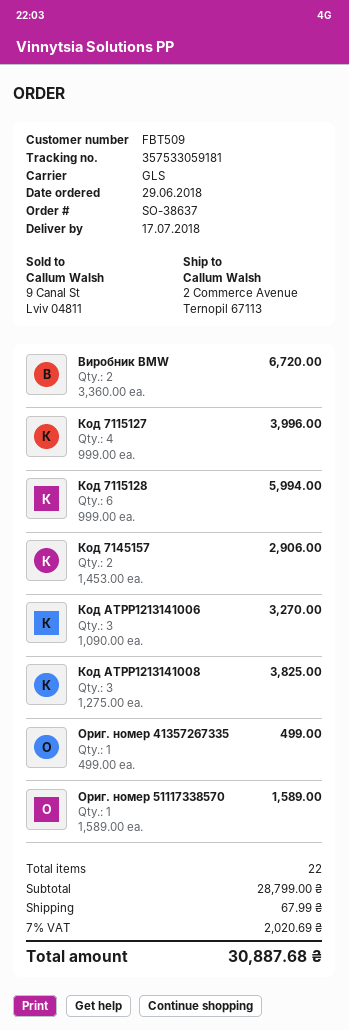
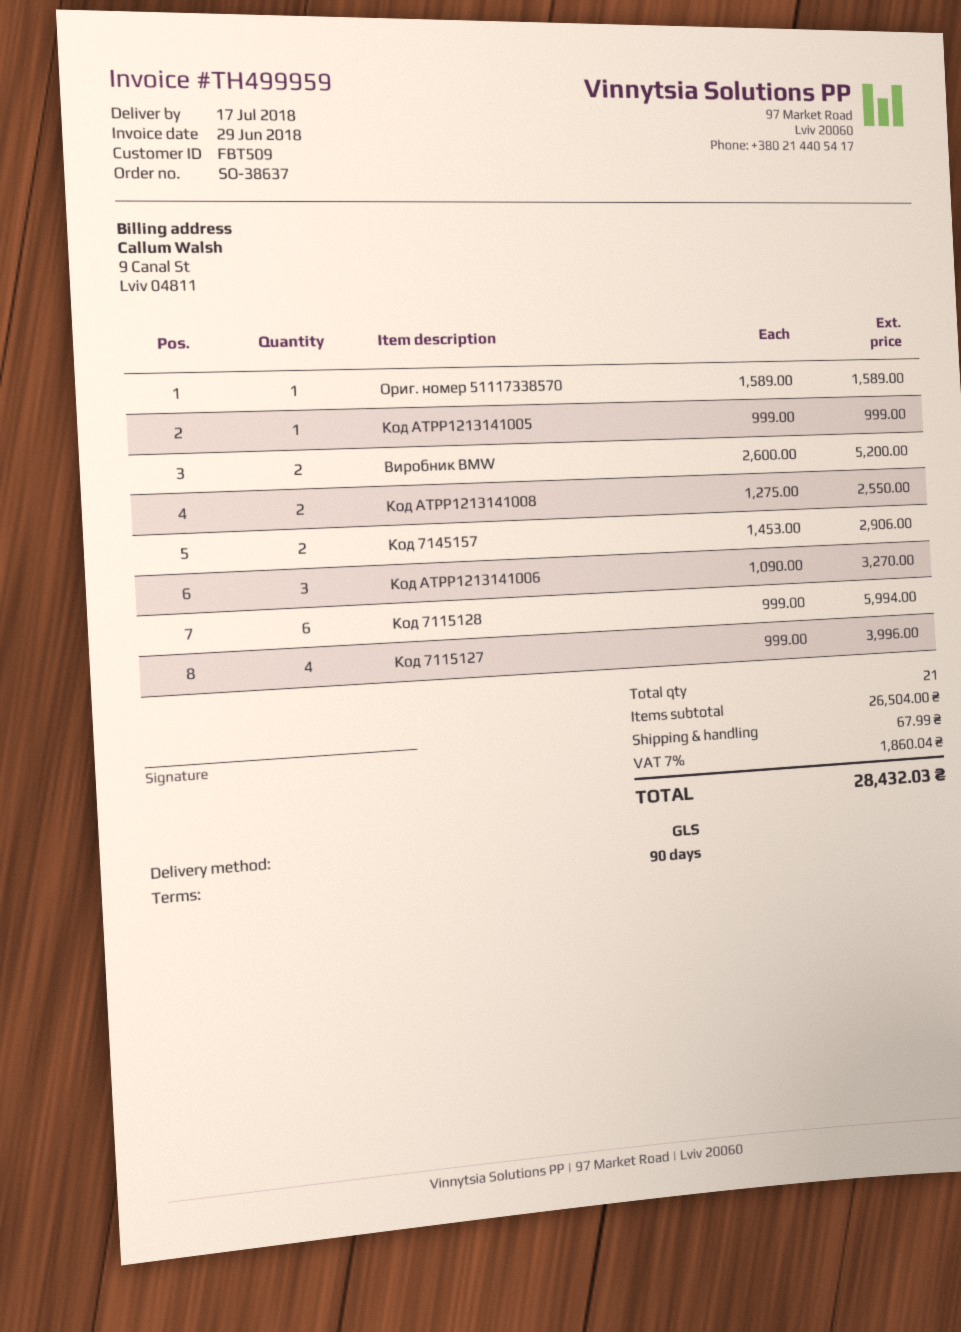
Виробник BMW: 2 x 3360.00 = 6720.00 -> 2 x 2600.00 = 5200.00
Код ATPP1213141008: 3 x 1275.00 = 3825.00 -> 2 x 1275.00 = 2550.00
Ориг. номер 41357267335: 1 x 499.00 = 499.00 -> none
Код ATPP1213141005: none -> 1 x 999.00 = 999.00
total quantity: 22 -> 21
subtotal: 28799.00 -> 26504.00
tax: 7% = 2020.69 -> 7% = 1860.04
total: 30887.68 -> 28432.03

